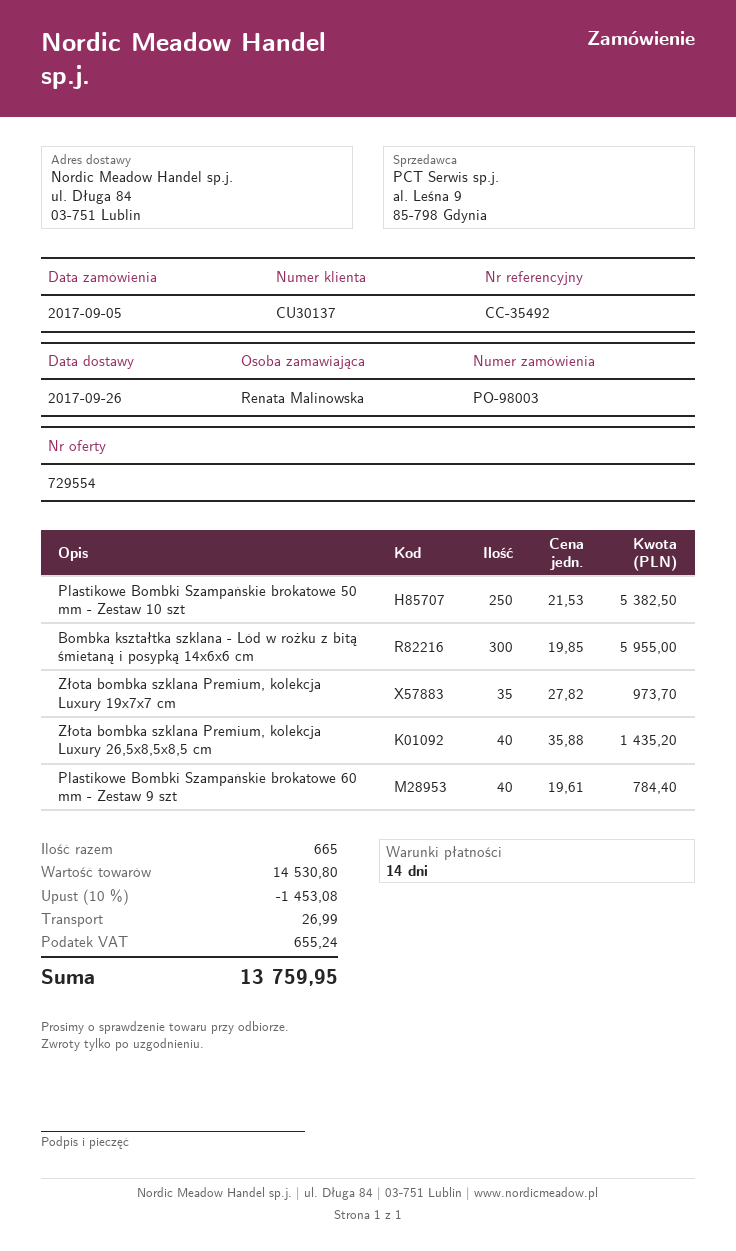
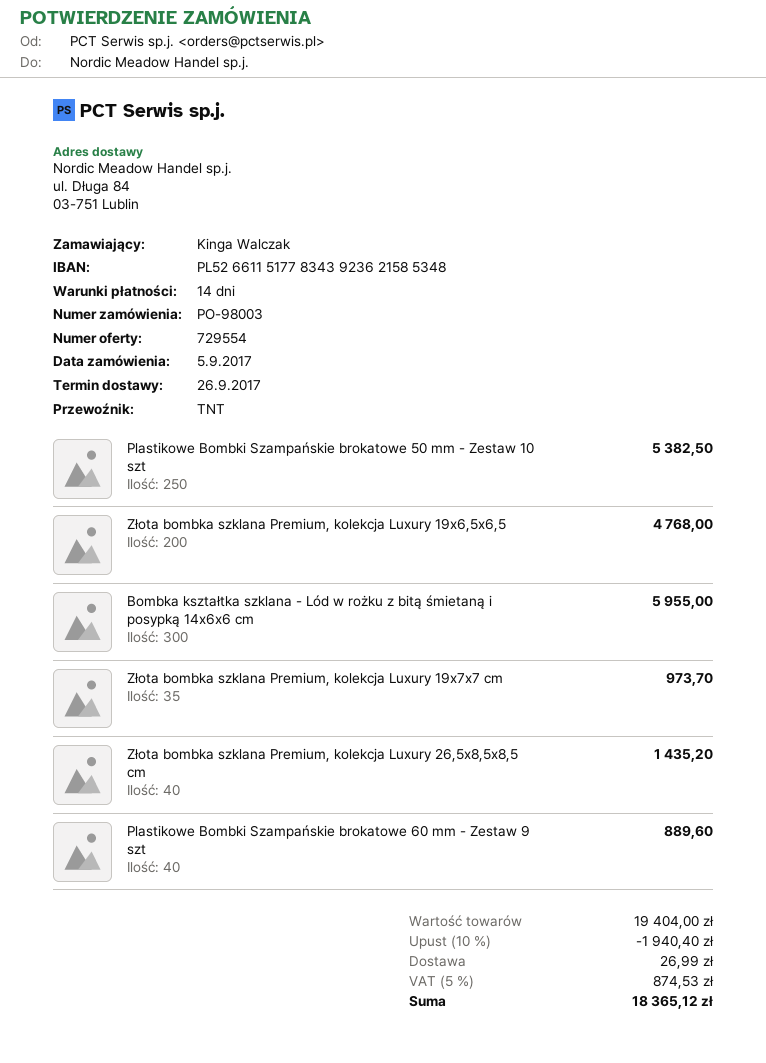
ordered by: Renata Malinowska -> Kinga Walczak
Plastikowe Bombki Szampańskie brokatowe 60 mm - Zestaw 9 szt: 40 for 784.40 -> 40 for 889.60
Złota bombka szklana Premium, kolekcja Luxury 19x6,5x6,5: none -> 200 for 4768.00
subtotal: 14530.80 -> 19404.00
discount: 10% = 1453.08 -> 10% = 1940.40
tax: 655.24 -> 874.53
total: 13759.95 -> 18365.12

